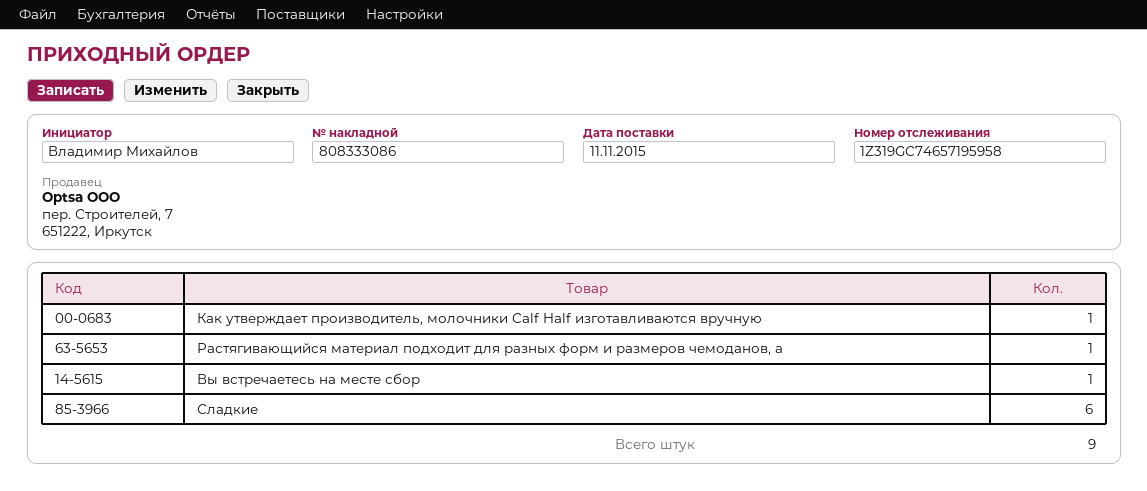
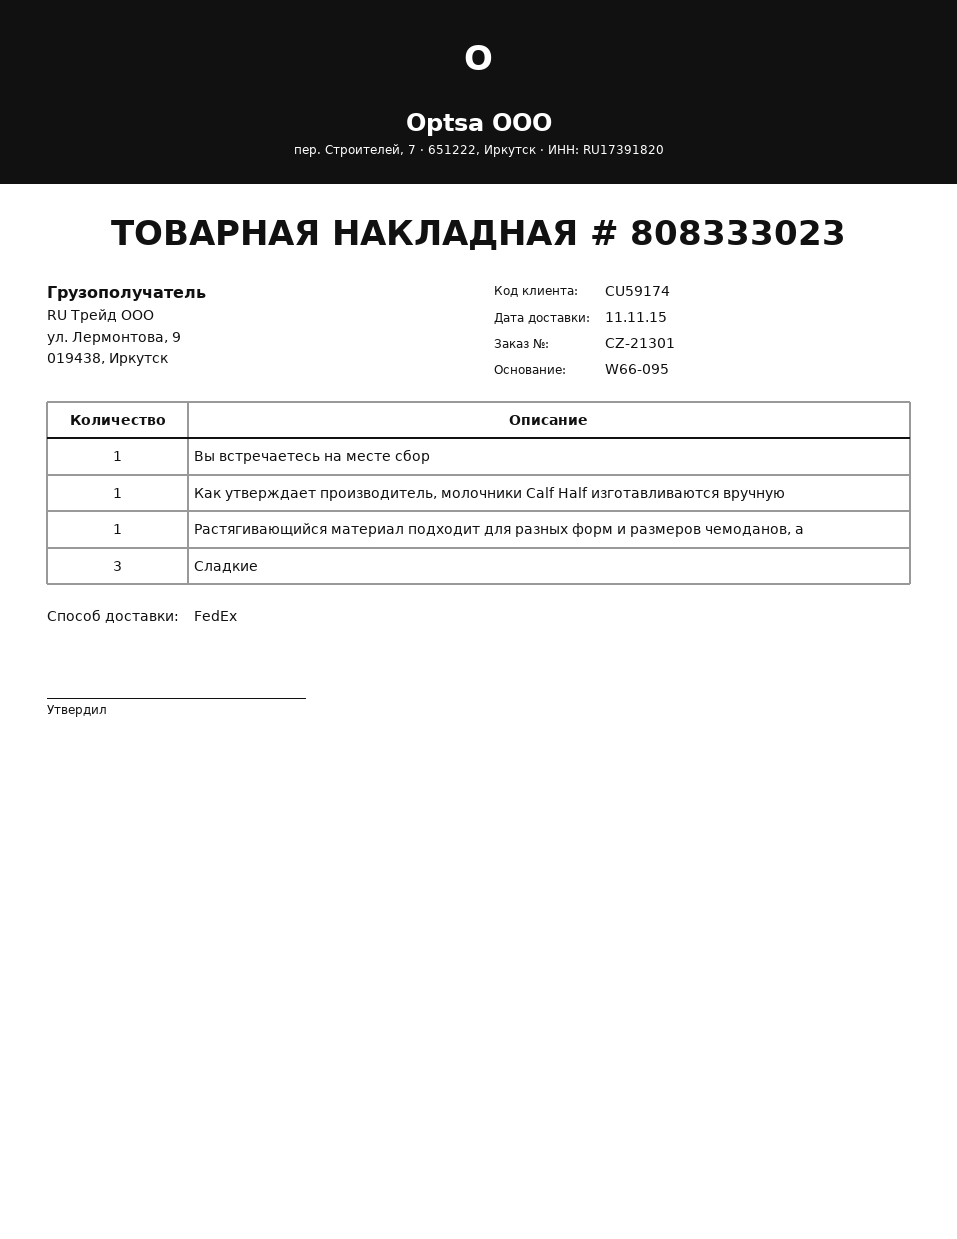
delivery note number: 808333086 -> 808333023
Сладкие: 6 -> 3

